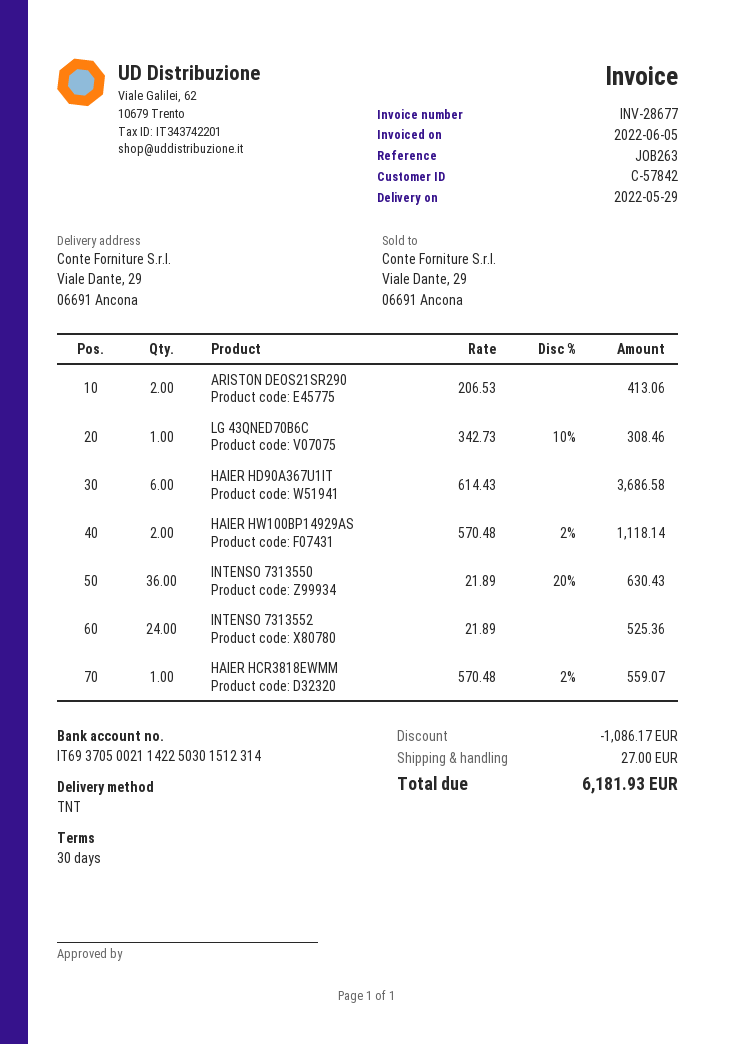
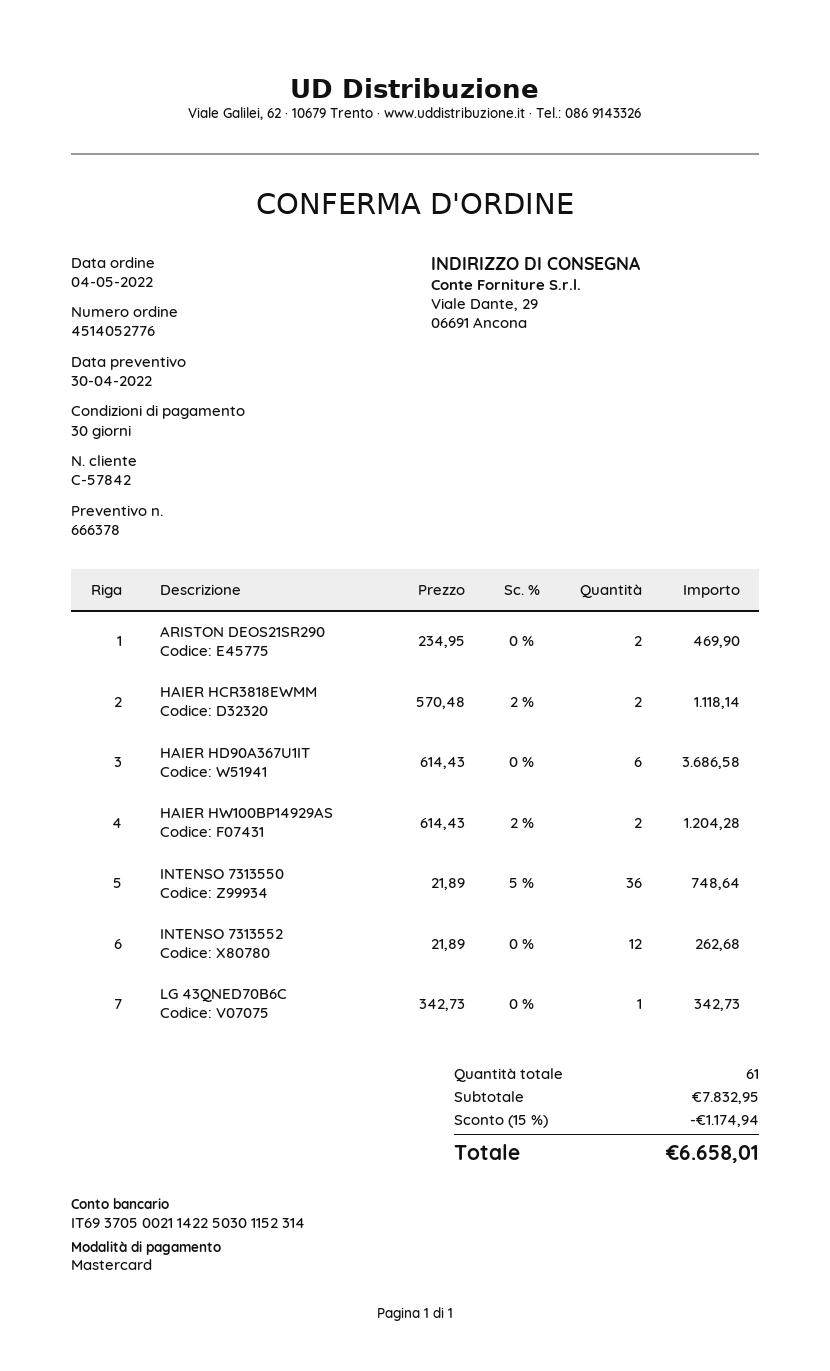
bank account: IT6937050021142250301512314 -> IT6937050021142250301152314
ARISTON DEOS21SR290: 2 x 206.53 = 413.06 -> 2 x 234.95 = 469.90
LG 43QNED70B6C: 1 x 342.73 - 10% = 308.46 -> 1 x 342.73 = 342.73
HAIER HW100BP14929AS: 2 x 570.48 - 2% = 1118.14 -> 2 x 614.43 - 2% = 1204.28
INTENSO 7313550: 36 x 21.89 - 20% = 630.43 -> 36 x 21.89 - 5% = 748.64
INTENSO 7313552: 24 x 21.89 = 525.36 -> 12 x 21.89 = 262.68
HAIER HCR3818EWMM: 1 x 570.48 - 2% = 559.07 -> 2 x 570.48 - 2% = 1118.14
discount: 1086.17 -> 1174.94
shipping: 27.00 -> none
total: 6181.93 -> 6658.01

